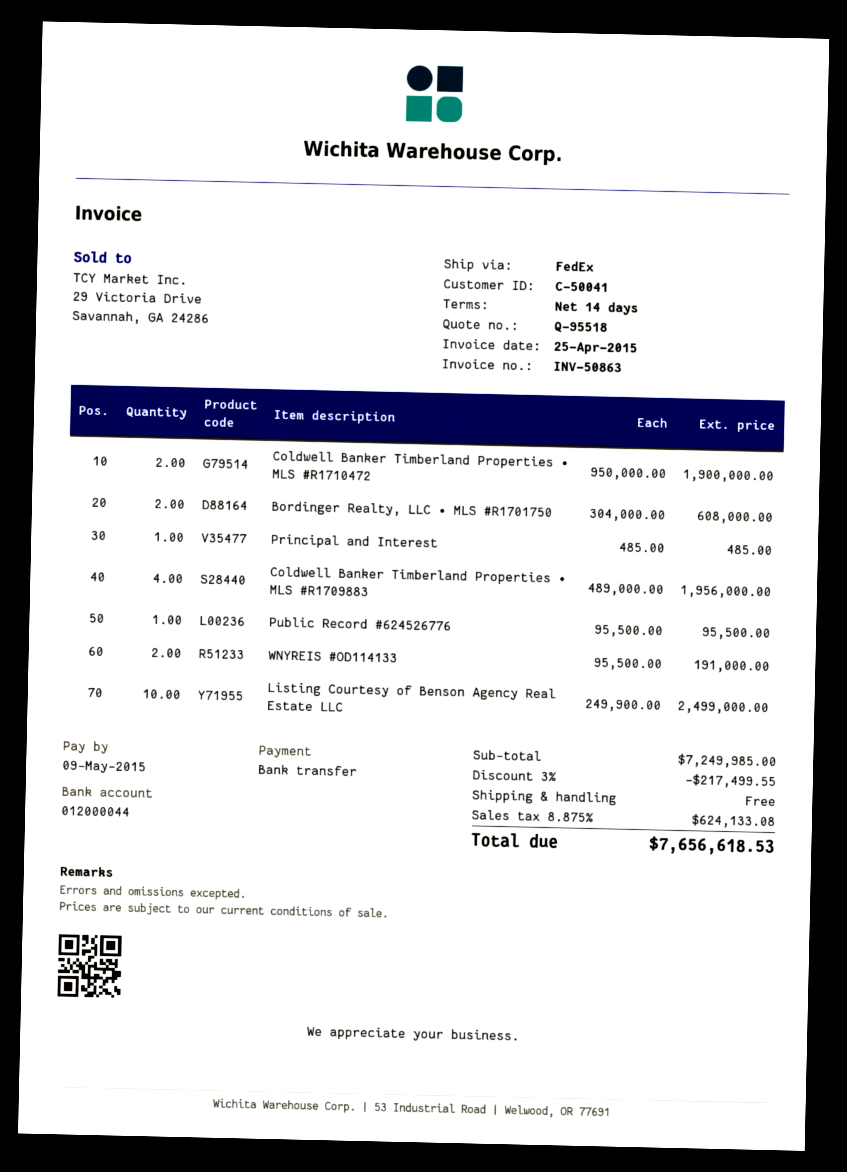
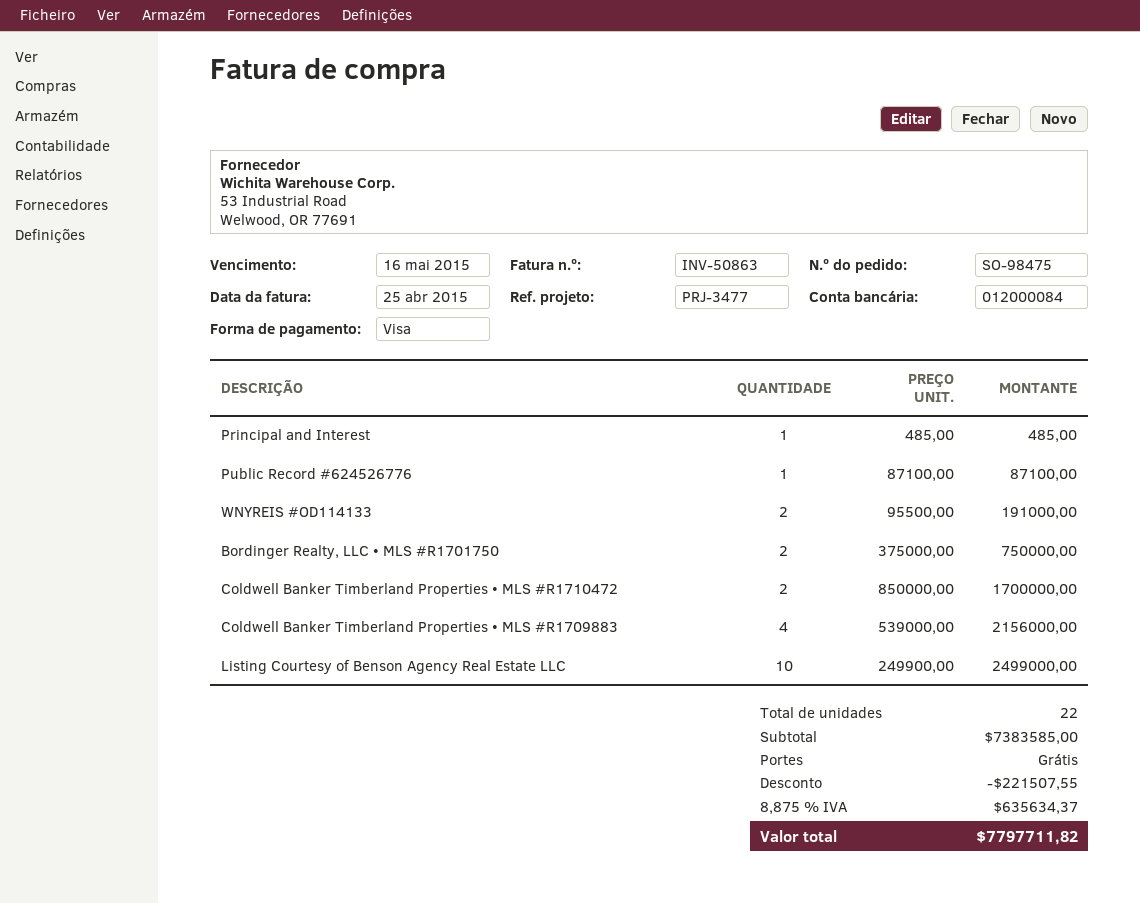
due date: 2015-05-09 -> 2015-05-16
payment method: bank transfer -> Visa
bank account: 012000044 -> 012000084
Coldwell Banker Timberland Properties • MLS #R1710472: 2 x 950000.00 = 1900000.00 -> 2 x 850000.00 = 1700000.00
Bordinger Realty, LLC • MLS #R1701750: 2 x 304000.00 = 608000.00 -> 2 x 375000.00 = 750000.00
Coldwell Banker Timberland Properties • MLS #R1709883: 4 x 489000.00 = 1956000.00 -> 4 x 539000.00 = 2156000.00
Public Record #624526776: 1 x 95500.00 = 95500.00 -> 1 x 87100.00 = 87100.00
subtotal: 7249985.00 -> 7383585.00
discount: 217499.55 -> 221507.55
tax: 8.875% = 624133.08 -> 8.875% = 635634.37
total: 7656618.53 -> 7797711.82

